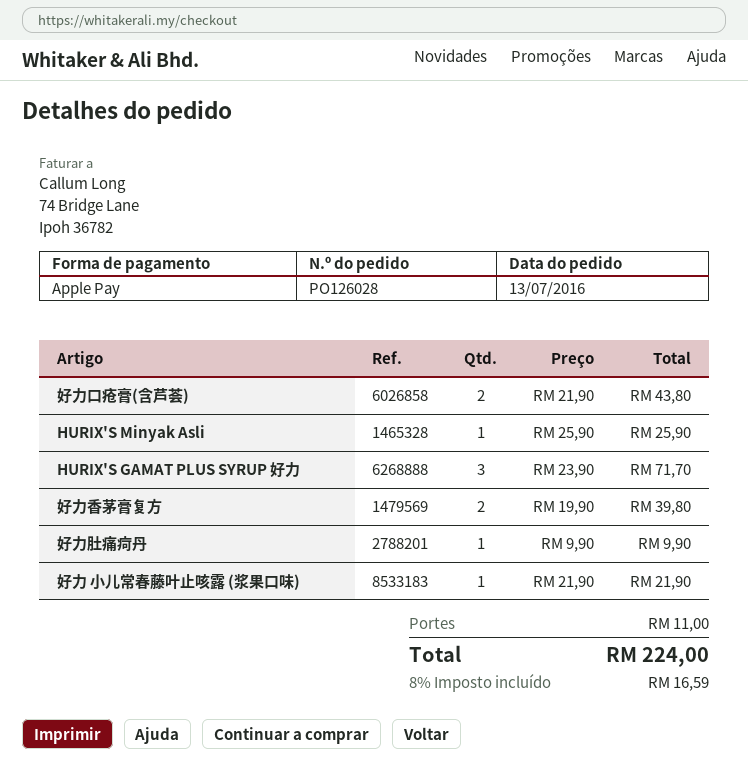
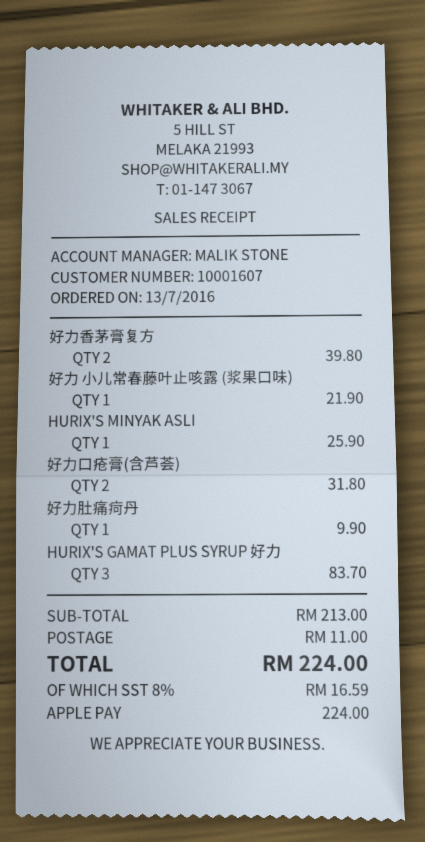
好力口疮膏(含芦荟): 2 for 43.80 -> 2 for 31.80
HURIX'S GAMAT PLUS SYRUP 好力: 3 for 71.70 -> 3 for 83.70

